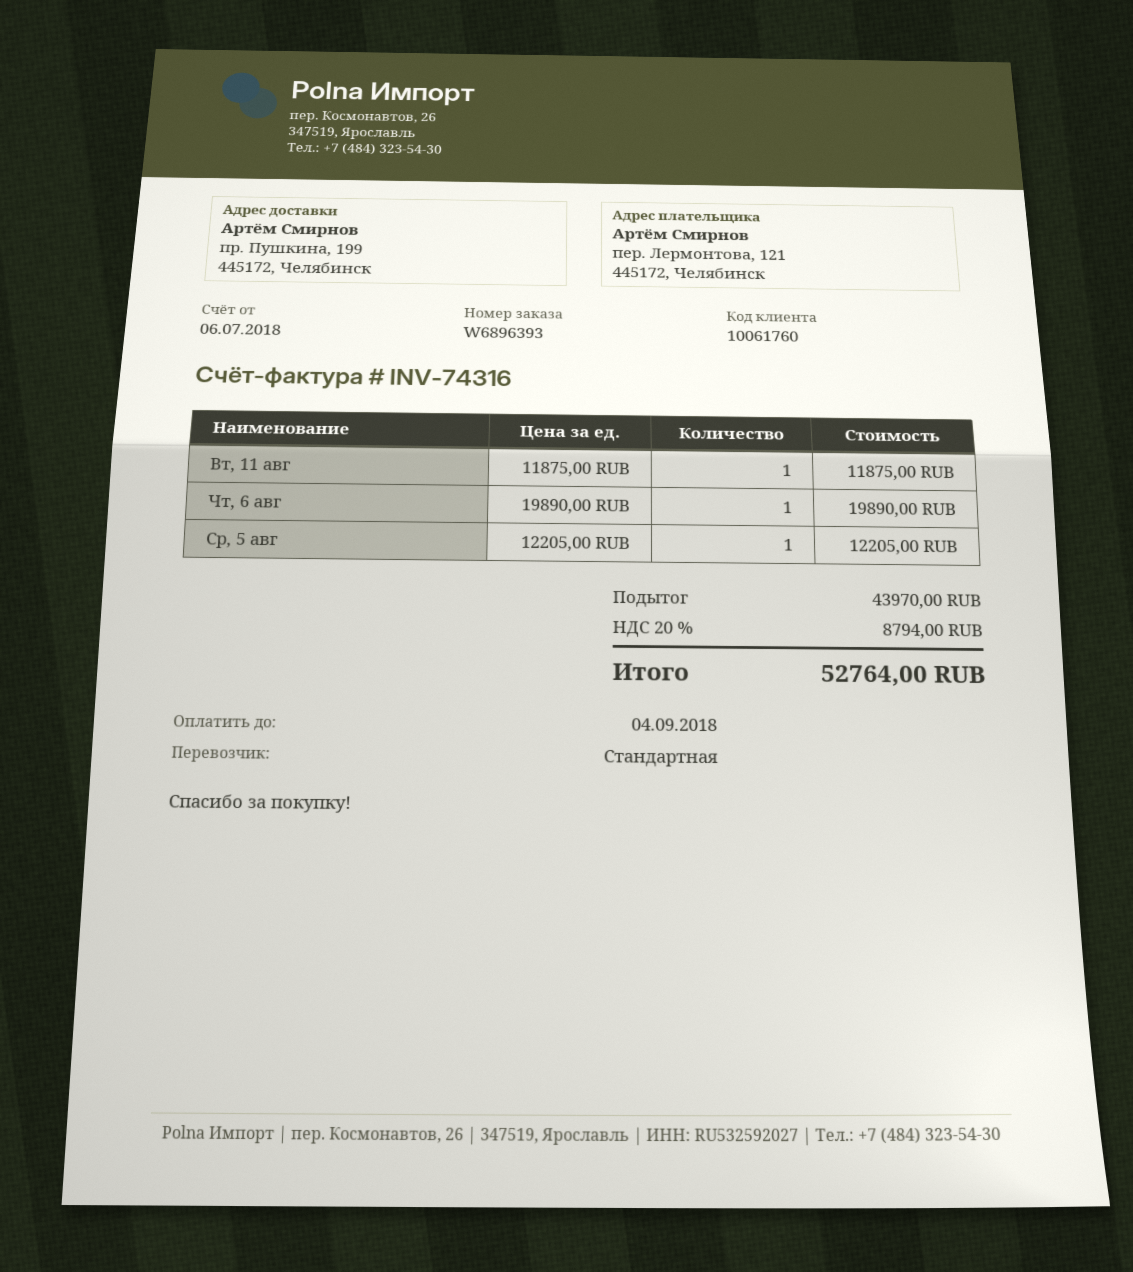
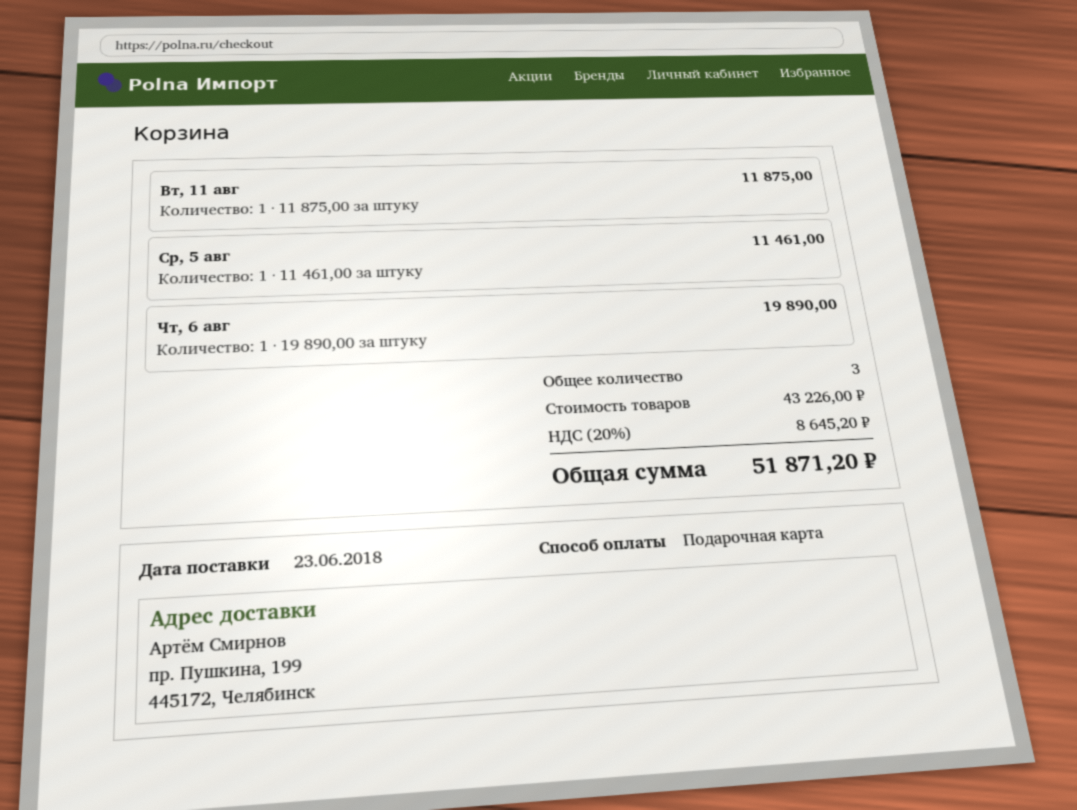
Ср, 5 авг: 1 x 12205.00 = 12205.00 -> 1 x 11461.00 = 11461.00
subtotal: 43970.00 -> 43226.00
tax: 20% = 8794.00 -> 20% = 8645.20
total: 52764.00 -> 51871.20

